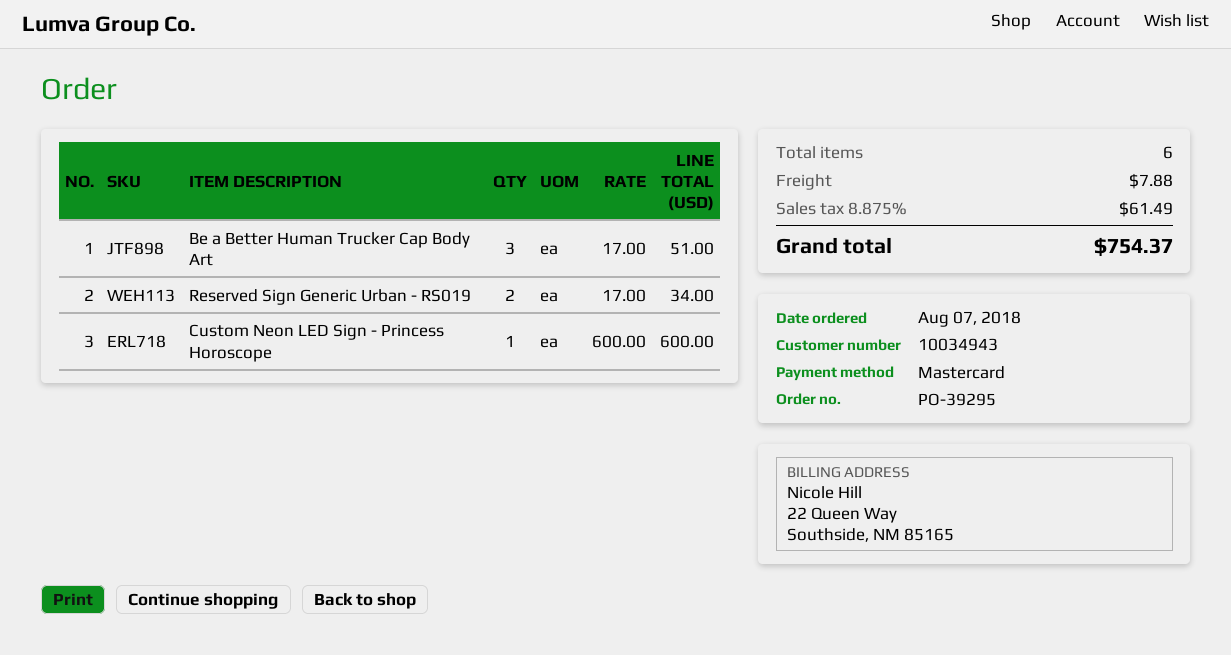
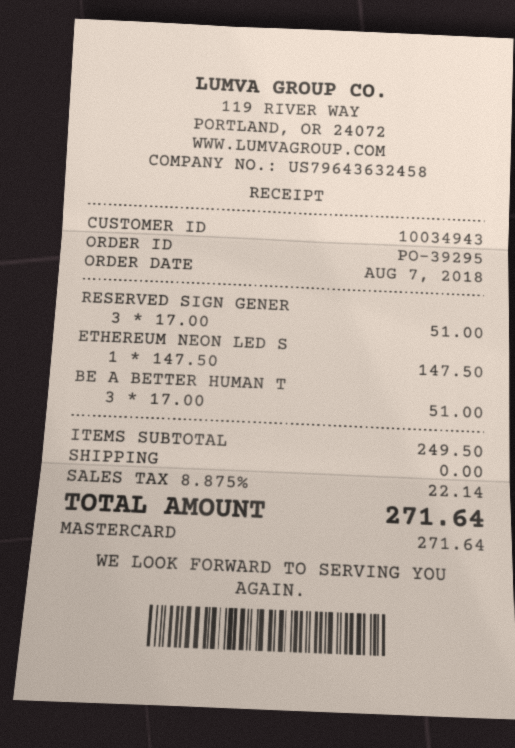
Reserved Sign Generic Urban - RS019: 2 x 17.00 = 34.00 -> 3 x 17.00 = 51.00
Custom Neon LED Sign - Princess Horoscope: 1 x 600.00 = 600.00 -> none
ETHEREUM NEON LED S: none -> 1 x 147.50 = 147.50
shipping: 7.88 -> 0.00
tax: 8.875% = 61.49 -> 8.875% = 22.14
total: 754.37 -> 271.64

